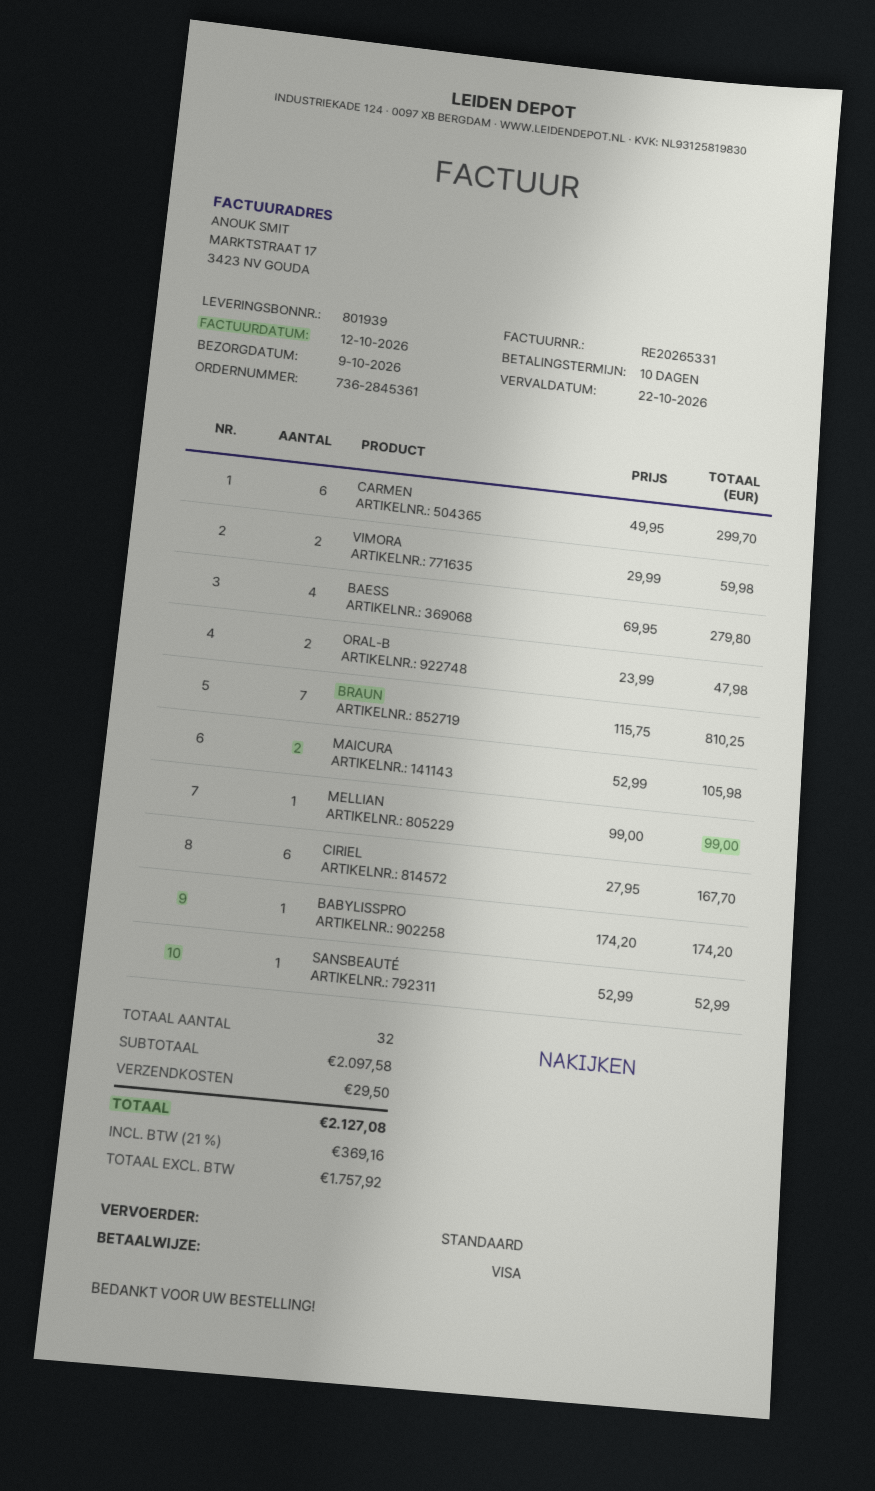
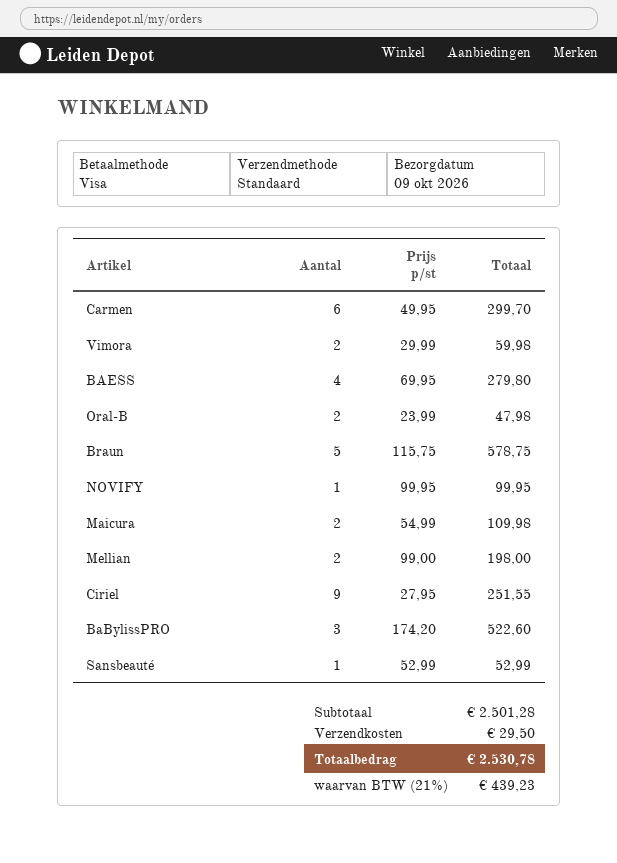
BRAUN: 7 x 115.75 = 810.25 -> 5 x 115.75 = 578.75
MAICURA: 2 x 52.99 = 105.98 -> 2 x 54.99 = 109.98
MELLIAN: 1 x 99.00 = 99.00 -> 2 x 99.00 = 198.00
CIRIEL: 6 x 27.95 = 167.70 -> 9 x 27.95 = 251.55
BABYLISSPRO: 1 x 174.20 = 174.20 -> 3 x 174.20 = 522.60
NOVIFY: none -> 1 x 99.95 = 99.95
subtotal: 2097.58 -> 2501.28
tax: 21% = 369.16 -> 21% = 439.23
total: 2127.08 -> 2530.78

